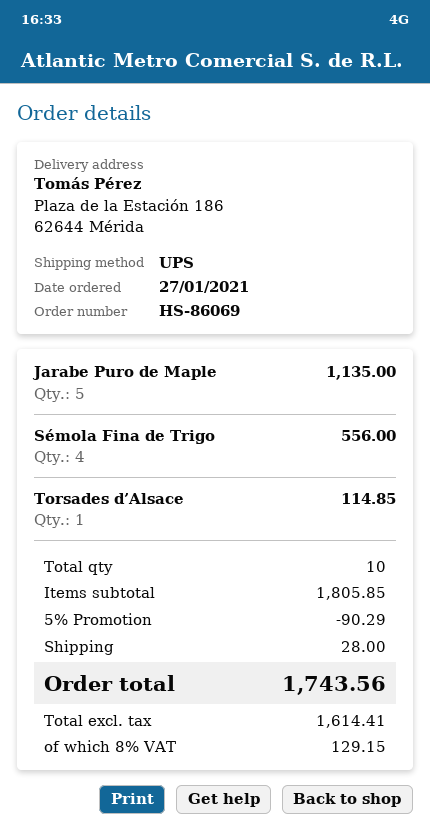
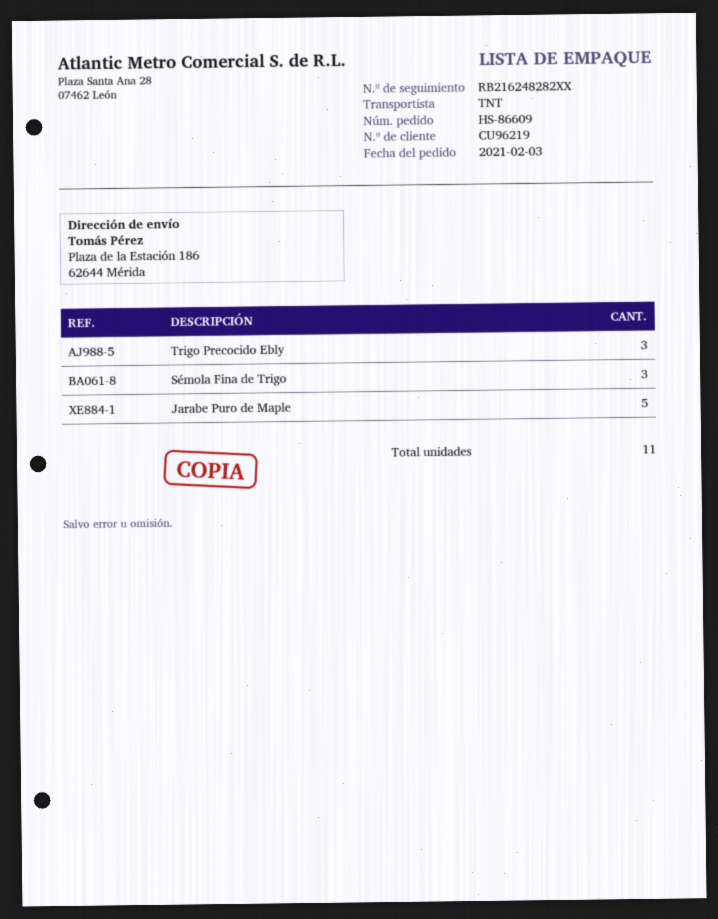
order number: HS-86069 -> HS-86609
order date: 2021-01-27 -> 2021-02-03
shipping method: UPS -> TNT
Sémola Fina de Trigo: 4 -> 3
Torsades d’Alsace: 1 -> none
Trigo Precocido Ebly: none -> 3
total quantity: 10 -> 11

